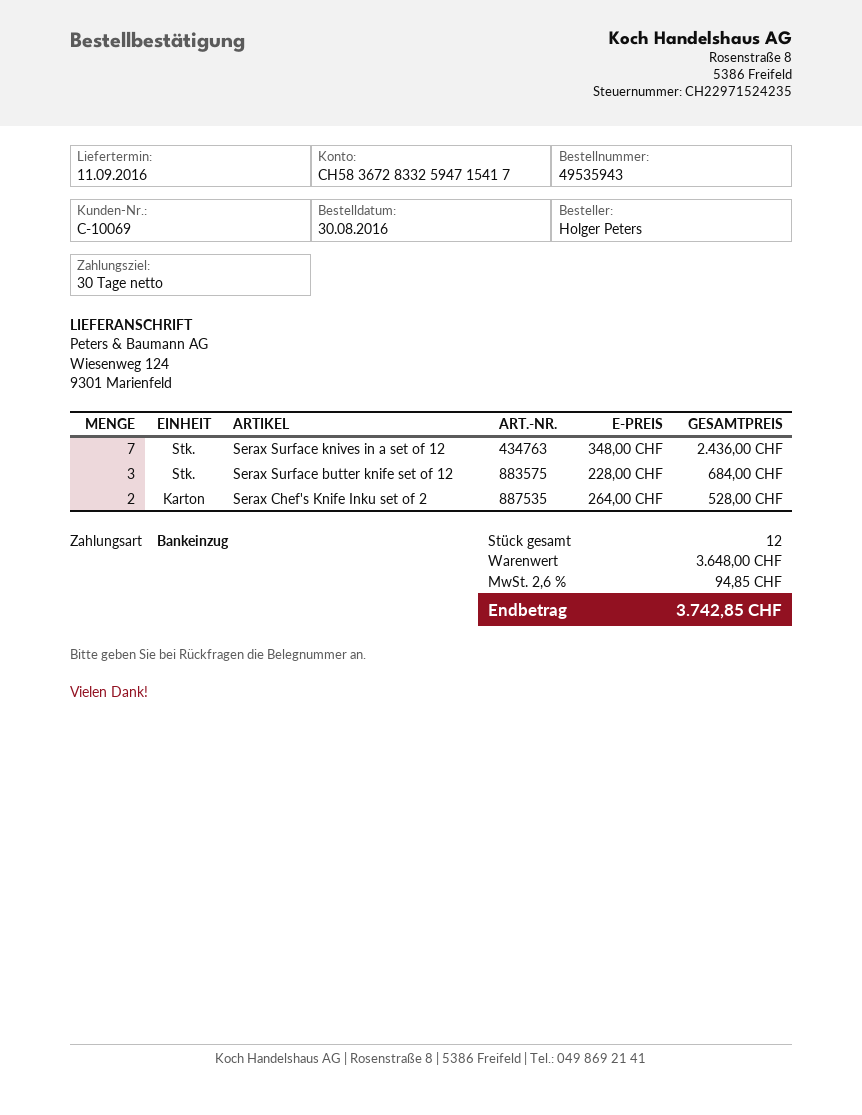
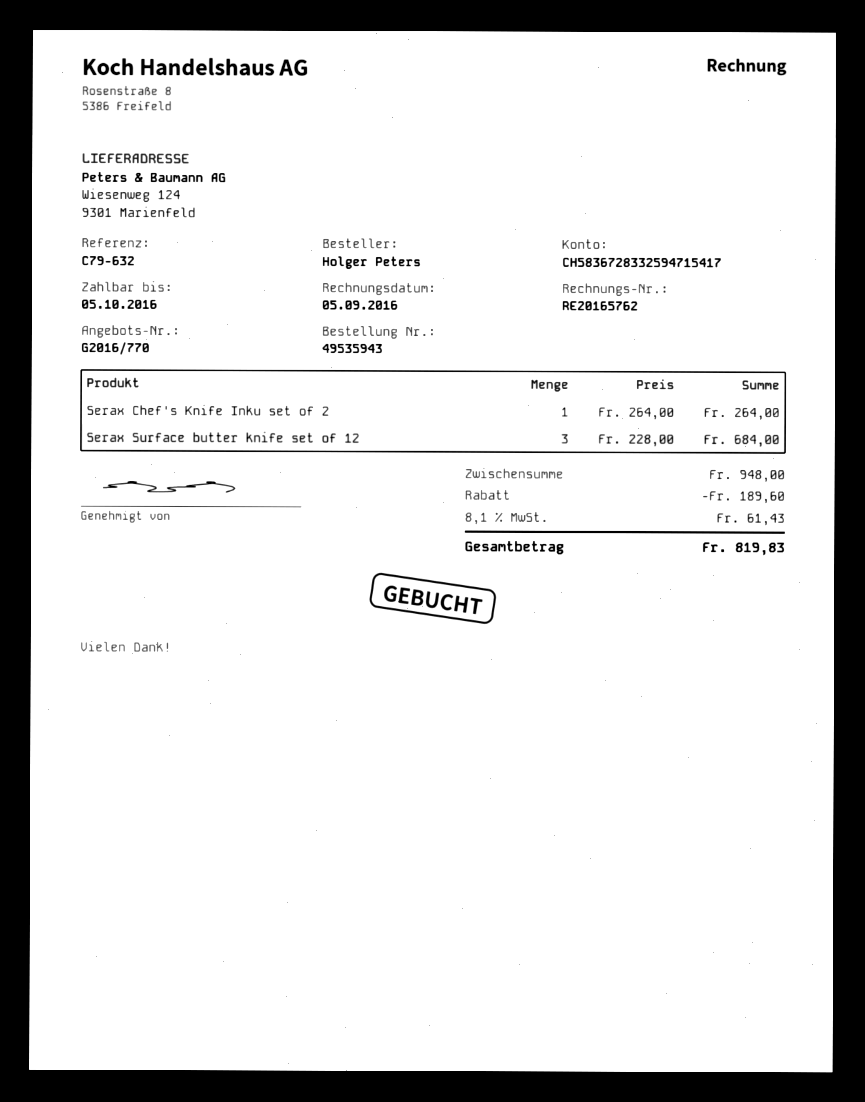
Serax Surface knives in a set of 12: 7 x 348.00 = 2436.00 -> none
Serax Chef's Knife Inku set of 2: 2 x 264.00 = 528.00 -> 1 x 264.00 = 264.00
subtotal: 3648.00 -> 948.00
discount: none -> 189.60
tax: 2.6% = 94.85 -> 8.1% = 61.43
total: 3742.85 -> 819.83

